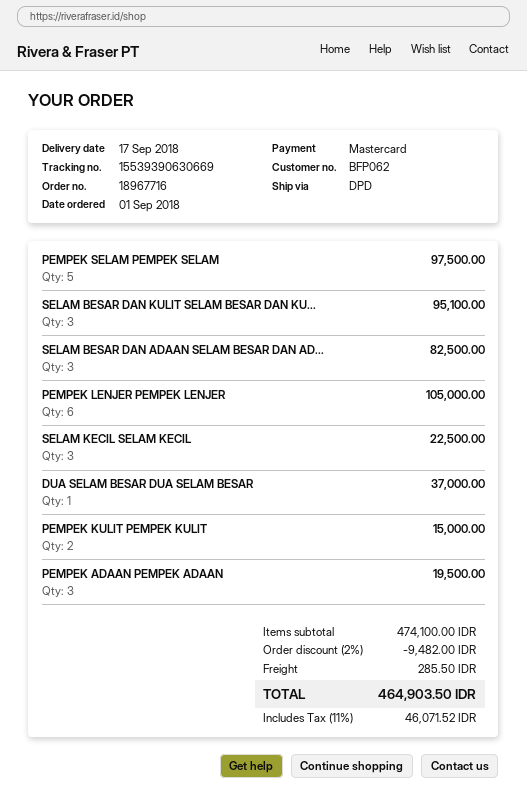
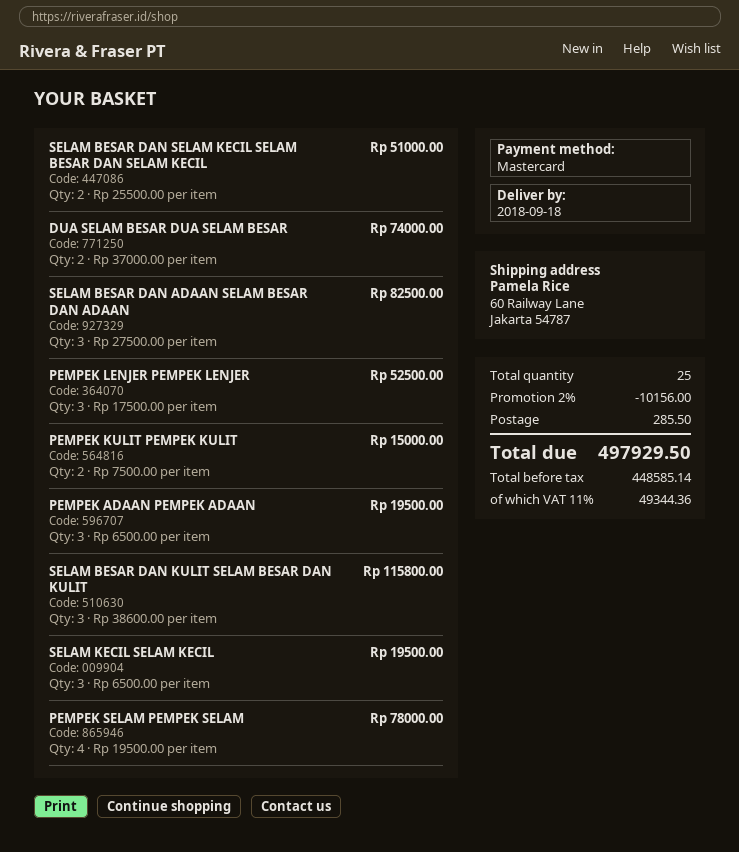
delivery date: 2018-09-17 -> 2018-09-18
PEMPEK SELAM PEMPEK SELAM: 5 for 97500.00 -> 4 for 78000.00
SELAM BESAR DAN KULIT SELAM BESAR DAN KU...: 3 for 95100.00 -> 3 for 115800.00
PEMPEK LENJER PEMPEK LENJER: 6 for 105000.00 -> 3 for 52500.00
SELAM KECIL SELAM KECIL: 3 for 22500.00 -> 3 for 19500.00
DUA SELAM BESAR DUA SELAM BESAR: 1 for 37000.00 -> 2 for 74000.00
SELAM BESAR DAN SELAM KECIL SELAM BESAR DAN SELAM KECIL: none -> 2 for 51000.00
discount: 2% = 9482.00 -> 2% = 10156.00
tax: 11% = 46071.52 -> 11% = 49344.36
total: 464903.50 -> 497929.50

